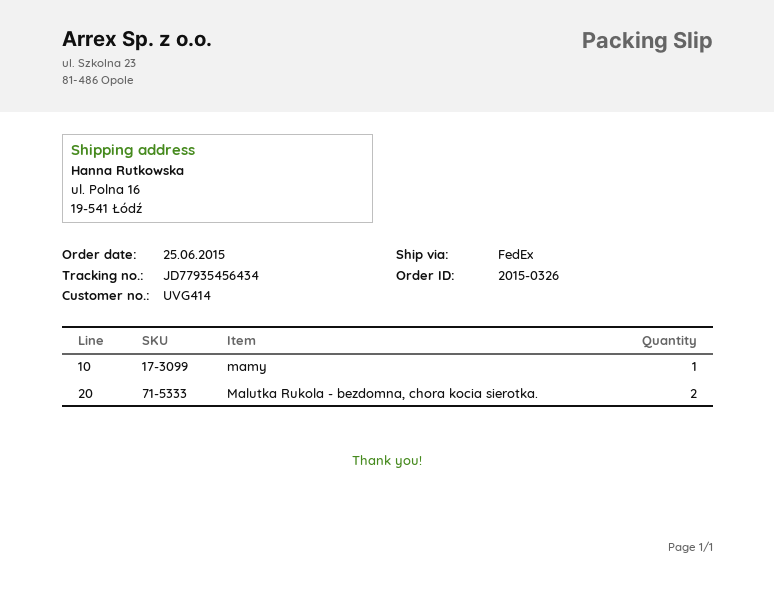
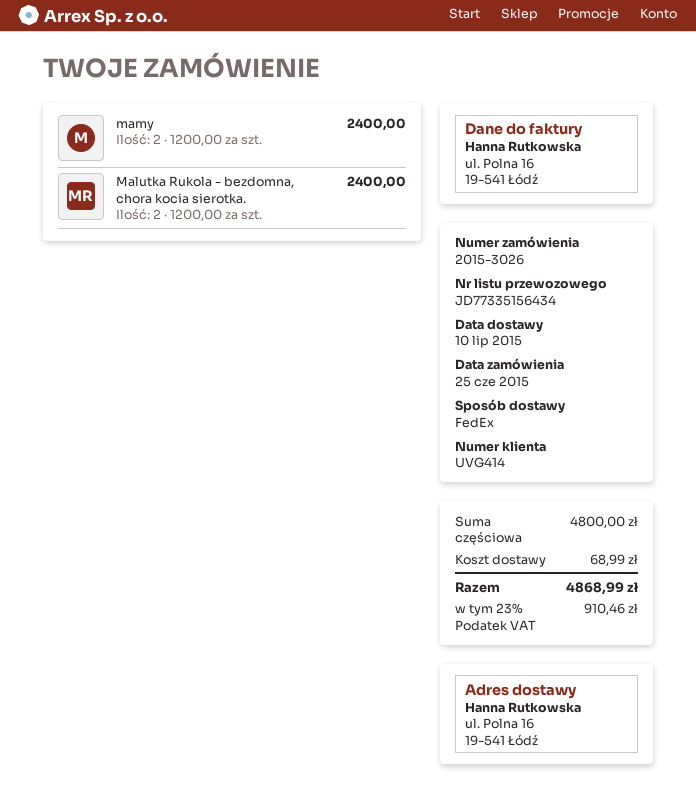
order number: 2015-0326 -> 2015-3026
tracking number: JD77935456434 -> JD77335156434
mamy: 1 -> 2

